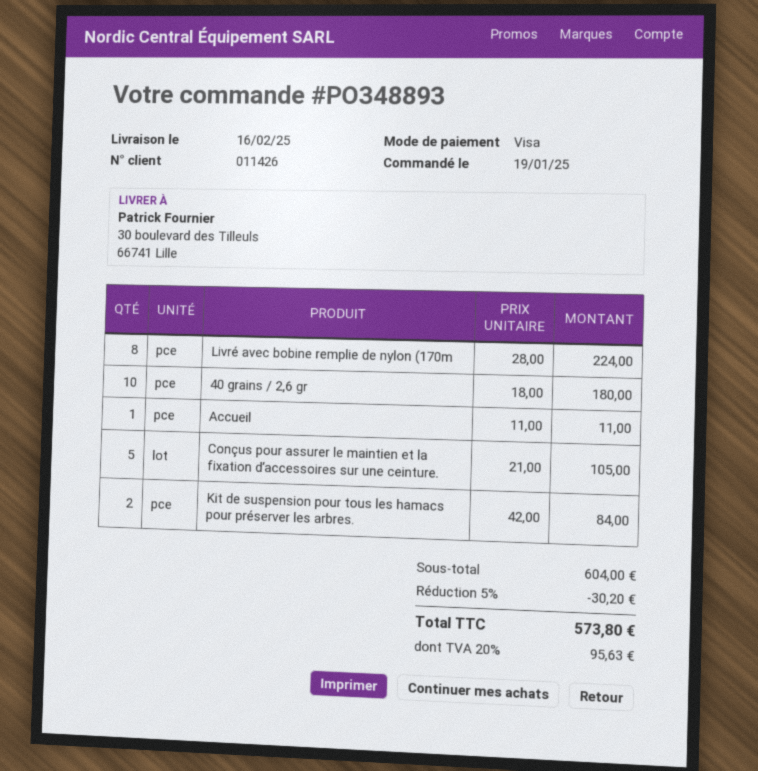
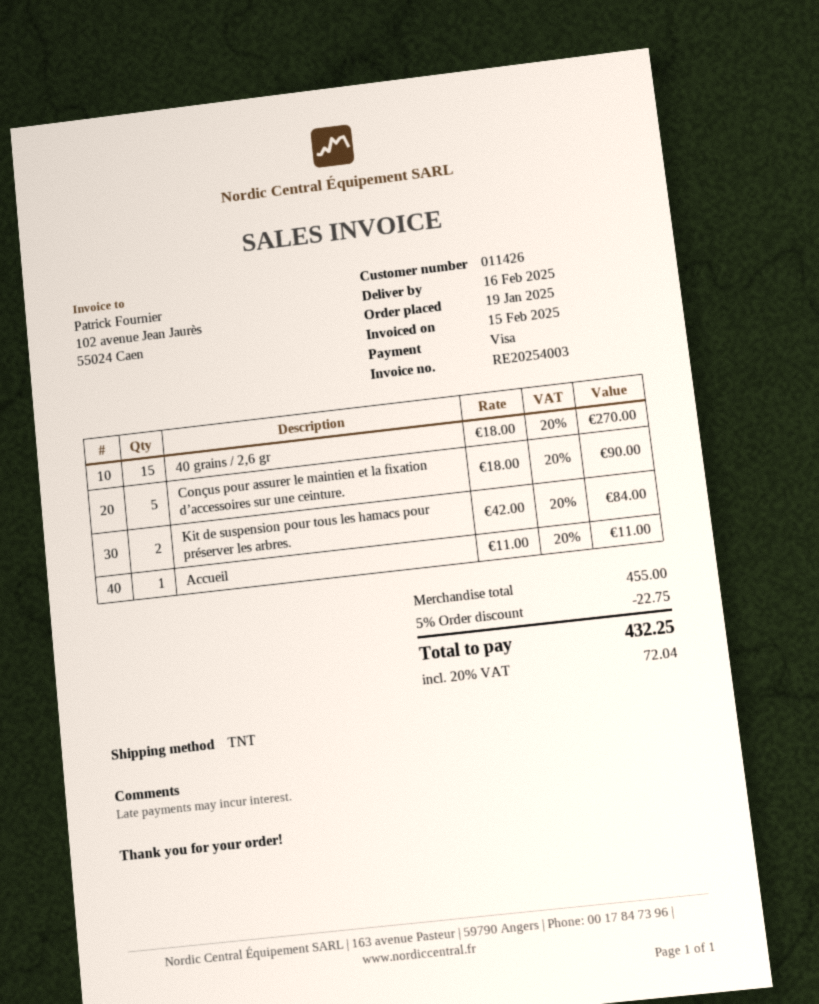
Livré avec bobine remplie de nylon (170m: 8 x 28.00 = 224.00 -> none
40 grains / 2,6 gr: 10 x 18.00 = 180.00 -> 15 x 18.00 = 270.00
Conçus pour assurer le maintien et la fixation d’accessoires sur une ceinture.: 5 x 21.00 = 105.00 -> 5 x 18.00 = 90.00
subtotal: 604.00 -> 455.00
discount: 5% = 30.20 -> 5% = 22.75
tax: 20% = 95.63 -> 20% = 72.04
total: 573.80 -> 432.25

